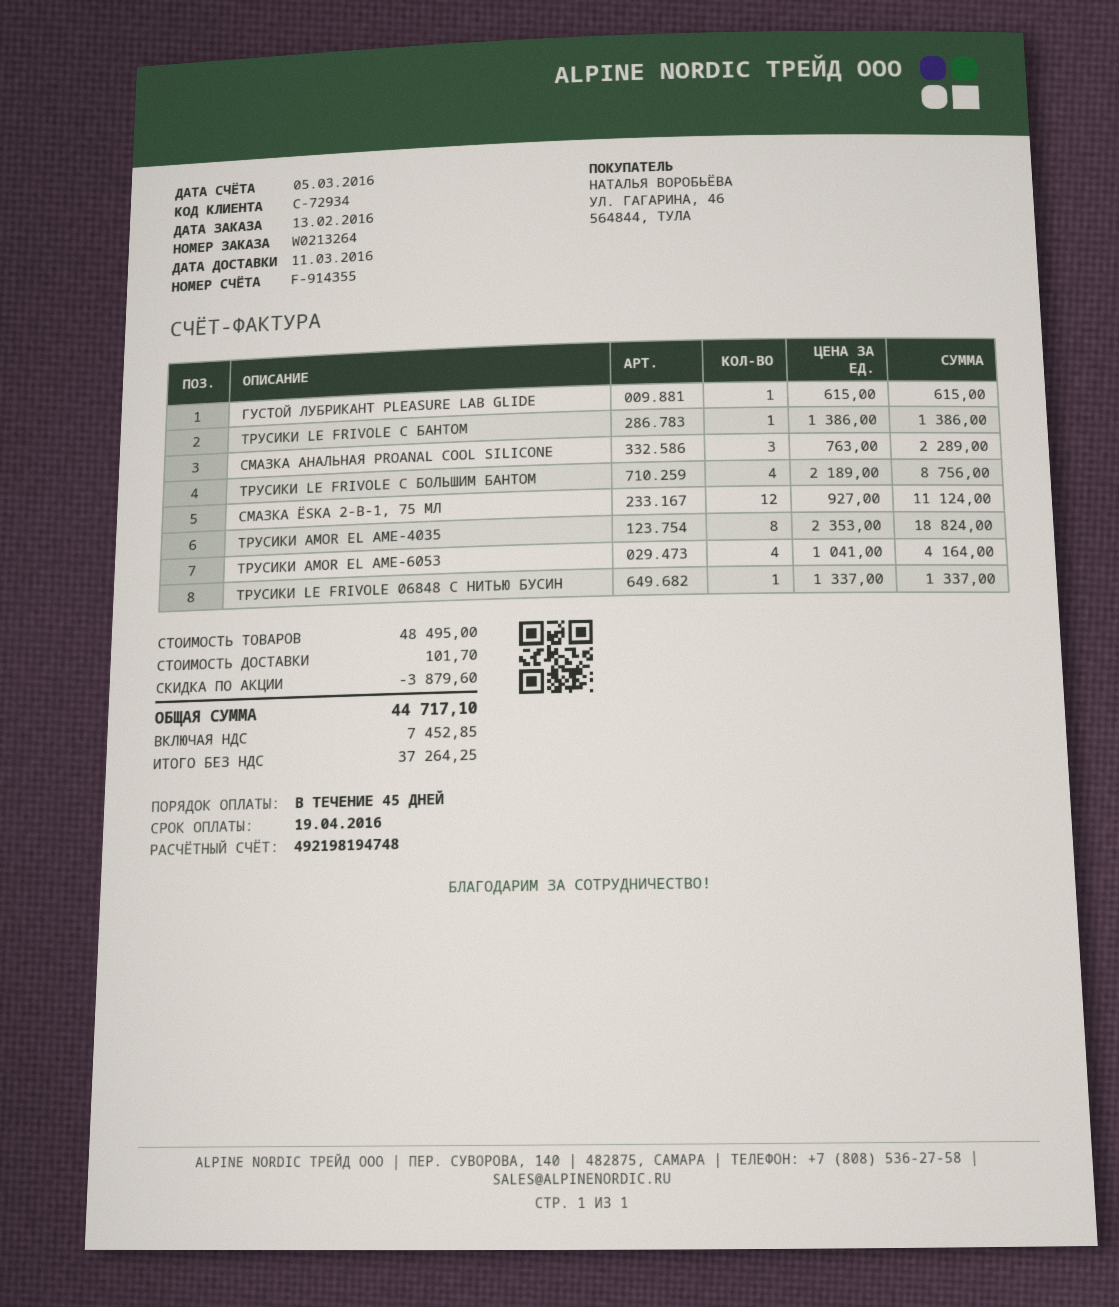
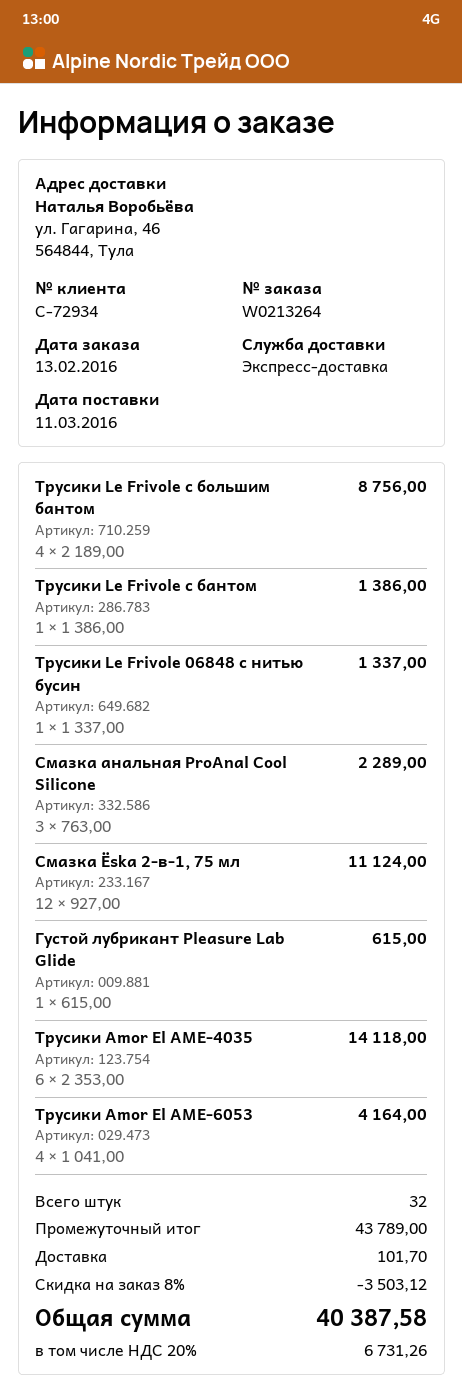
ТРУСИКИ AMOR EL AME-4035: 8 x 2353.00 = 18824.00 -> 6 x 2353.00 = 14118.00
subtotal: 48495.00 -> 43789.00
discount: 3879.60 -> 3503.12
tax: 7452.85 -> 6731.26
total: 44717.10 -> 40387.58

